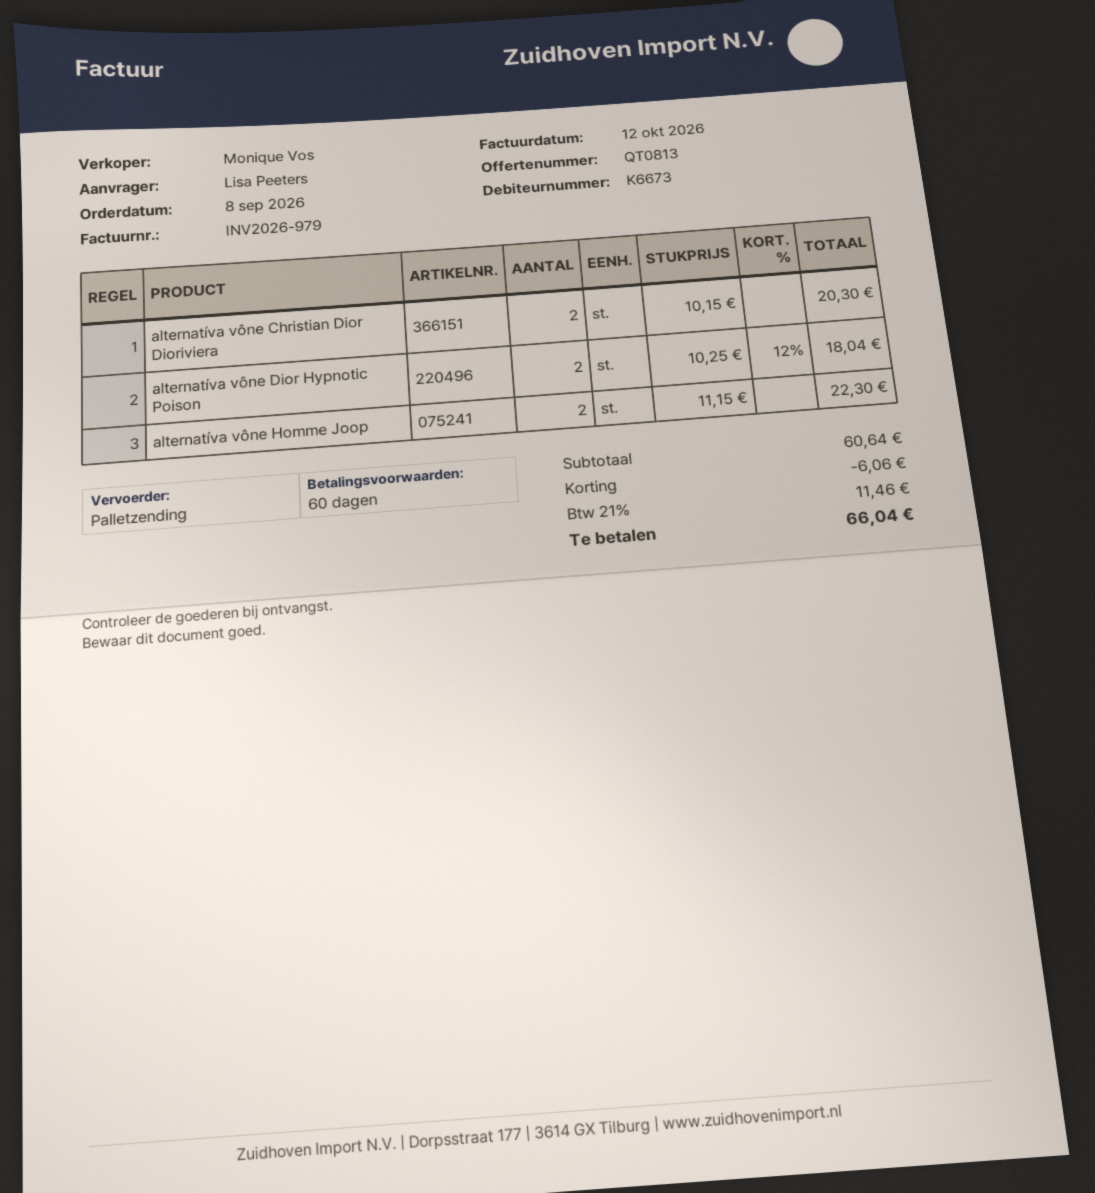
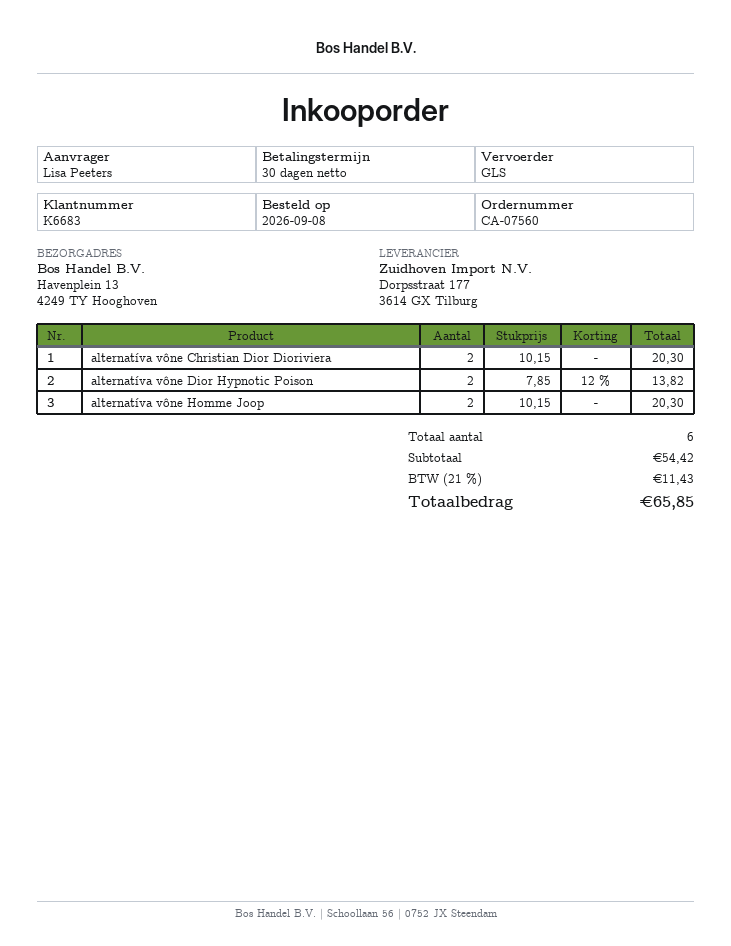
payment terms: 60 days -> 30 days
customer number: K6673 -> K6683
shipping method: pallet freight -> GLS
alternatíva vône Dior Hypnotic Poison: 2 x 10.25 - 12% = 18.04 -> 2 x 7.85 - 12% = 13.82
alternatíva vône Homme Joop: 2 x 11.15 = 22.30 -> 2 x 10.15 = 20.30
subtotal: 60.64 -> 54.42
discount: 6.06 -> none
tax: 21% = 11.46 -> 21% = 11.43
total: 66.04 -> 65.85

